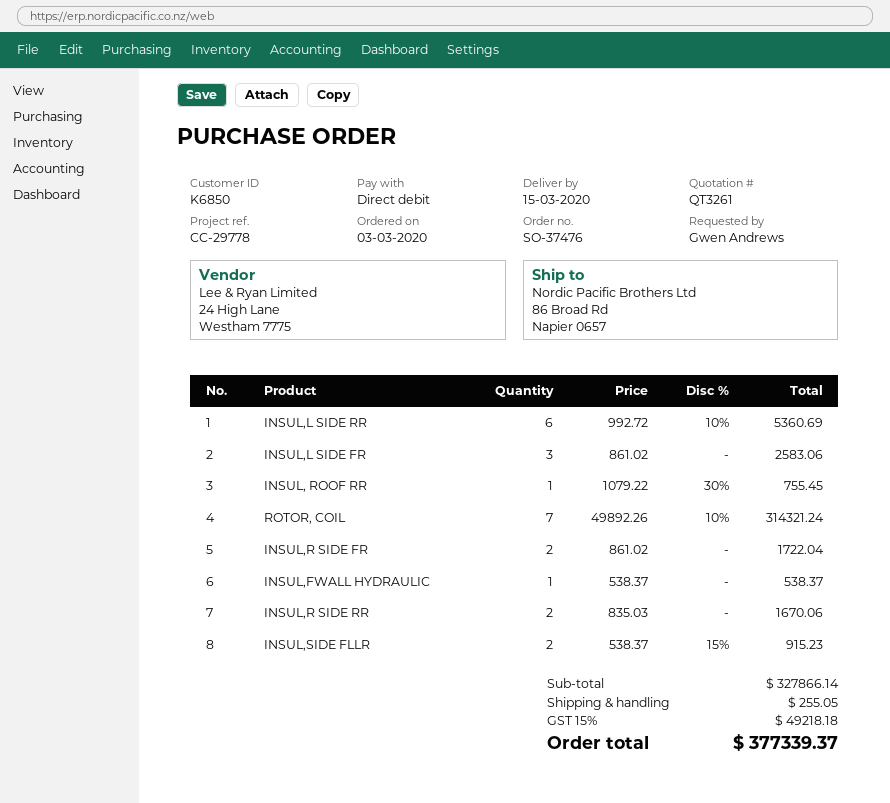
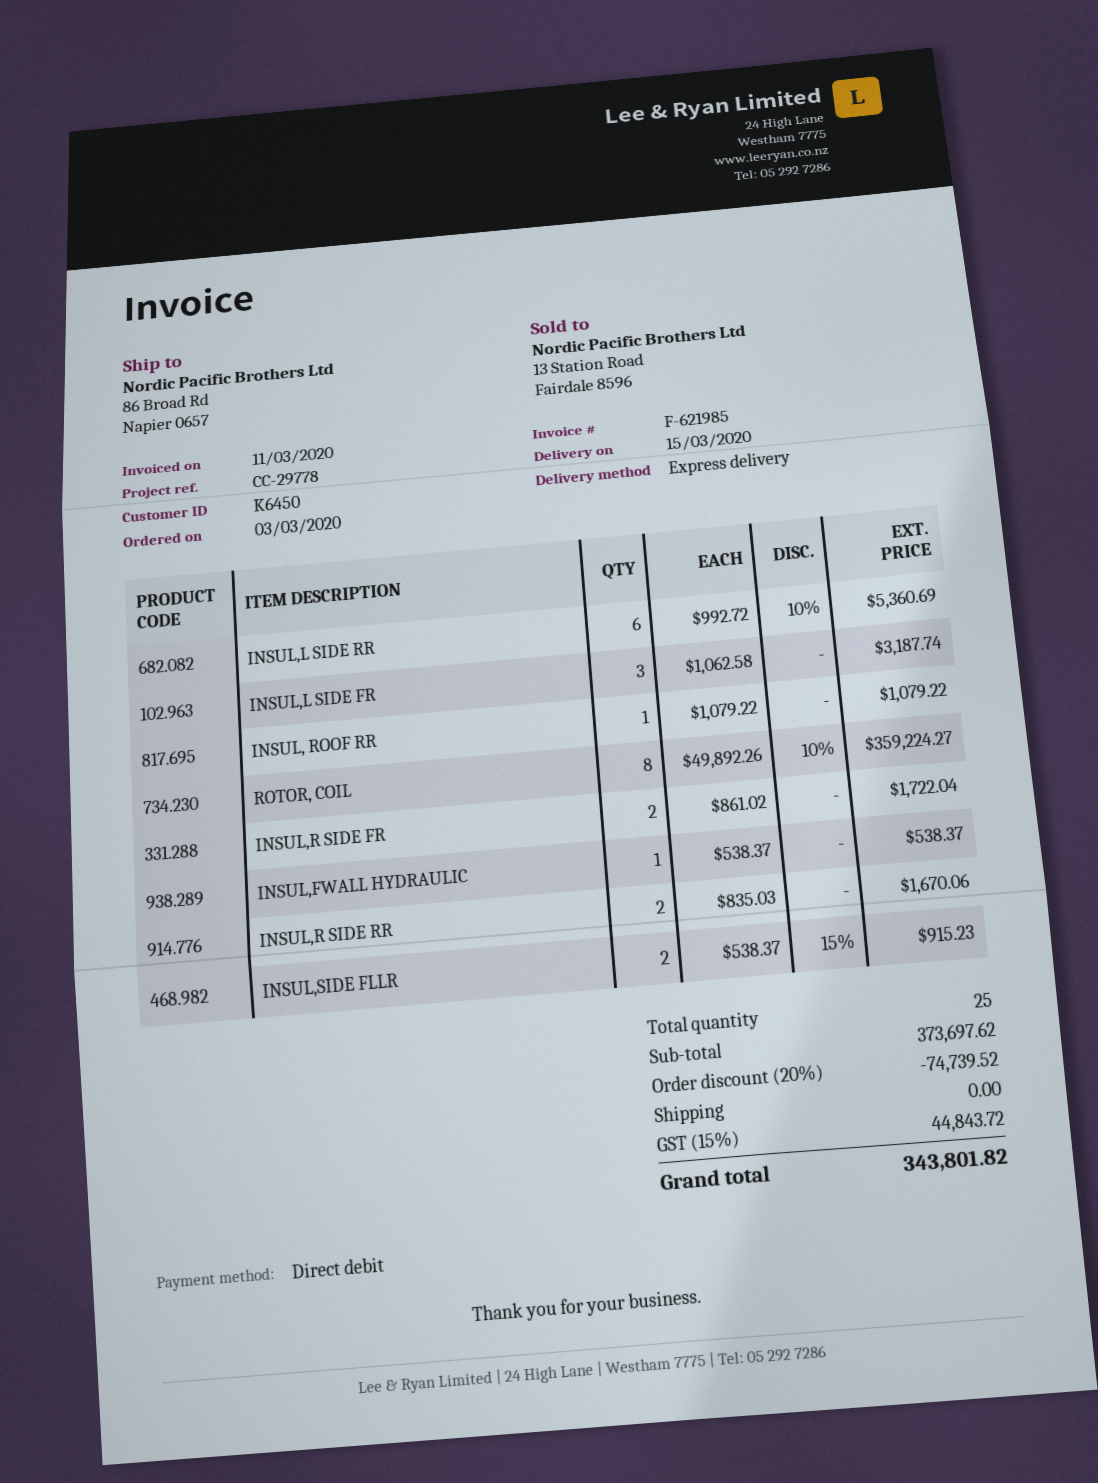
customer number: K6850 -> K6450
INSUL,L SIDE FR: 3 x 861.02 = 2583.06 -> 3 x 1062.58 = 3187.74
INSUL, ROOF RR: 1 x 1079.22 - 30% = 755.45 -> 1 x 1079.22 = 1079.22
ROTOR, COIL: 7 x 49892.26 - 10% = 314321.24 -> 8 x 49892.26 - 10% = 359224.27
subtotal: 327866.14 -> 373697.62
discount: none -> 20% = 74739.52
shipping: 255.05 -> 0.00
tax: 15% = 49218.18 -> 15% = 44843.72
total: 377339.37 -> 343801.82

